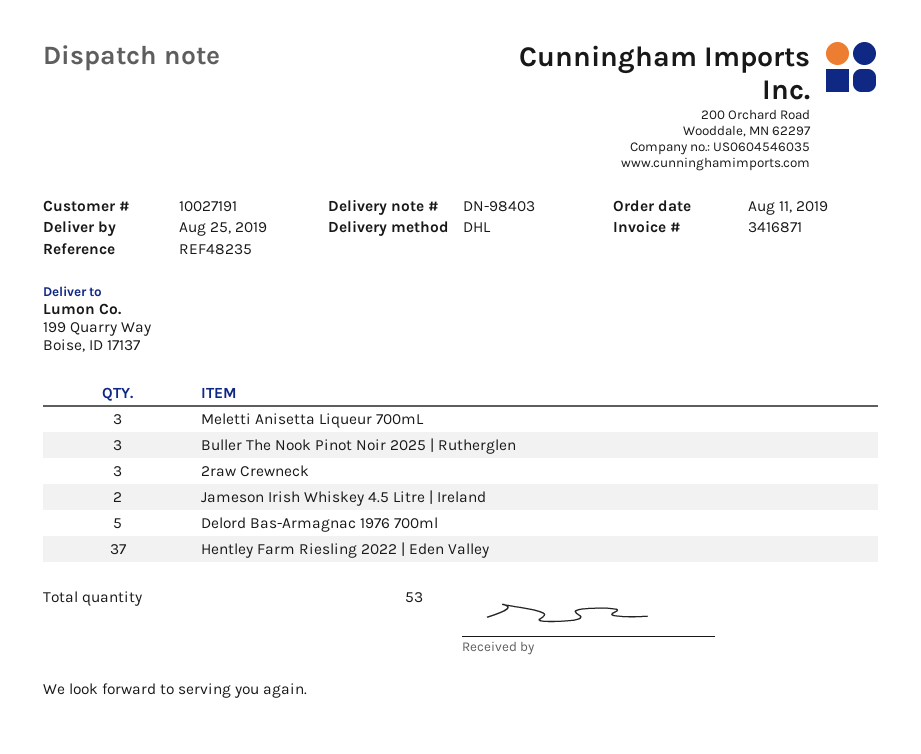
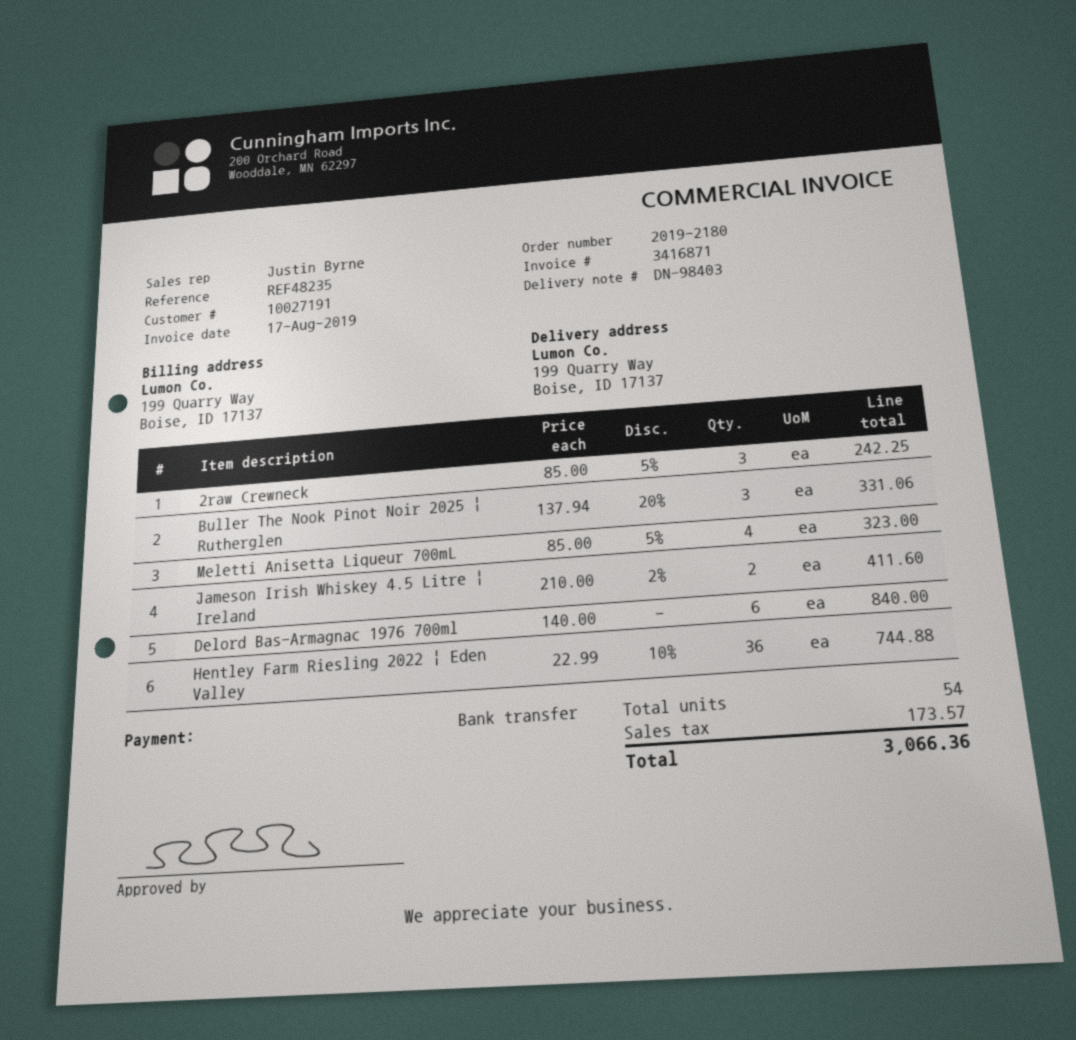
Meletti Anisetta Liqueur 700mL: 3 -> 4
Delord Bas-Armagnac 1976 700ml: 5 -> 6
Hentley Farm Riesling 2022 | Eden Valley: 37 -> 36
total quantity: 53 -> 54

